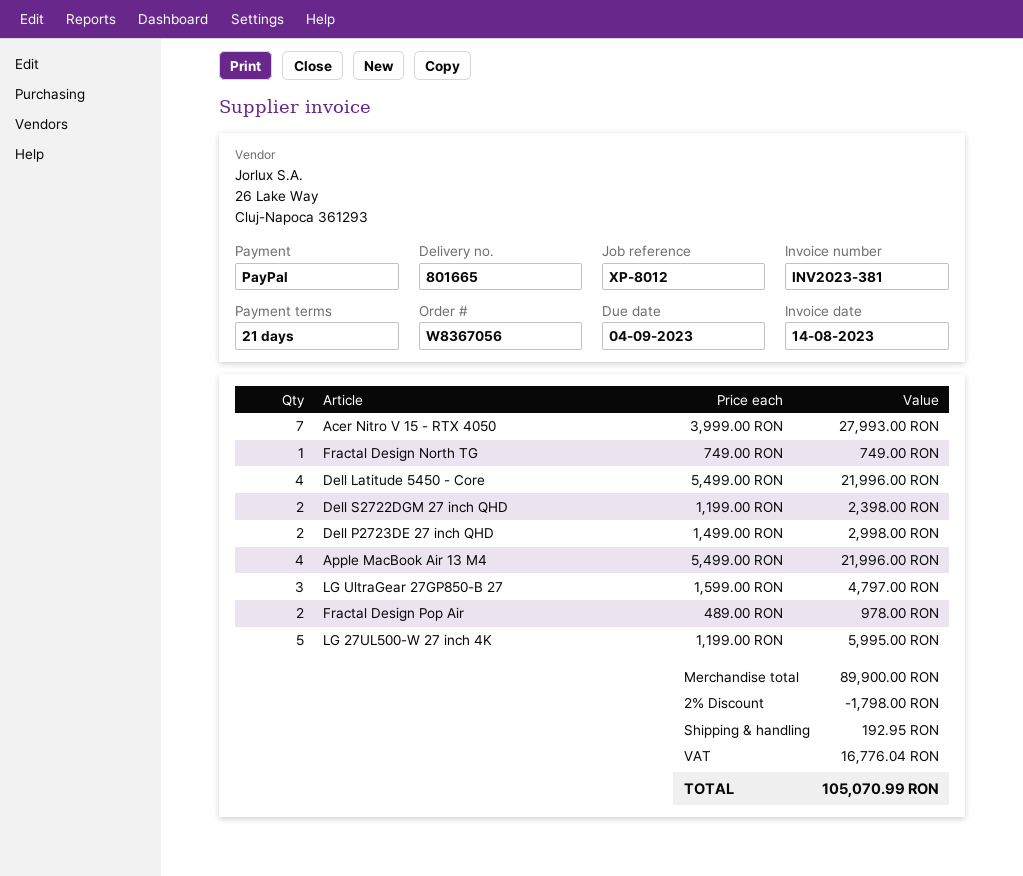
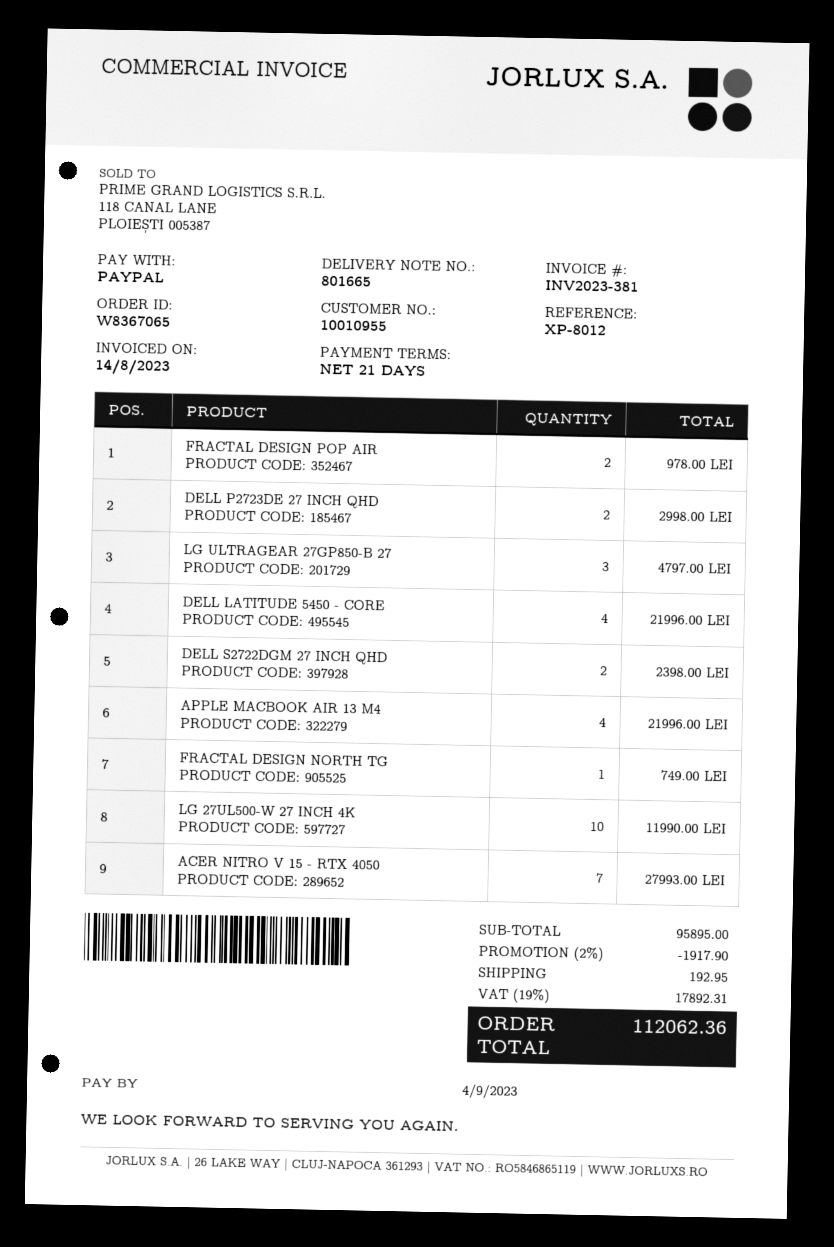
order number: W8367056 -> W8367065
LG 27UL500-W 27 inch 4K: 5 for 5995.00 -> 10 for 11990.00
subtotal: 89900.00 -> 95895.00
discount: 2% = 1798.00 -> 2% = 1917.90
tax: 16776.04 -> 17892.31
total: 105070.99 -> 112062.36

